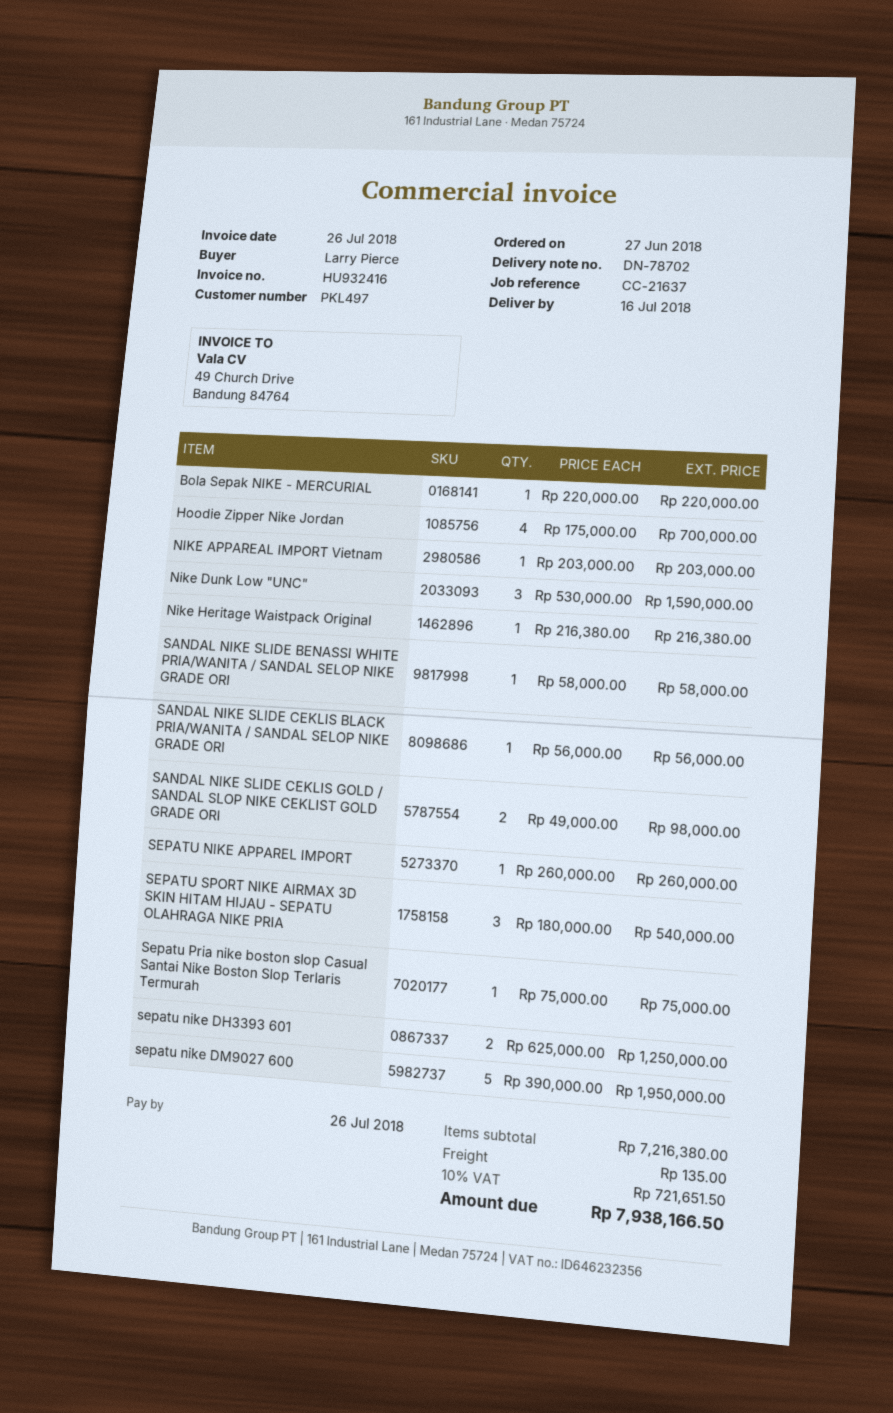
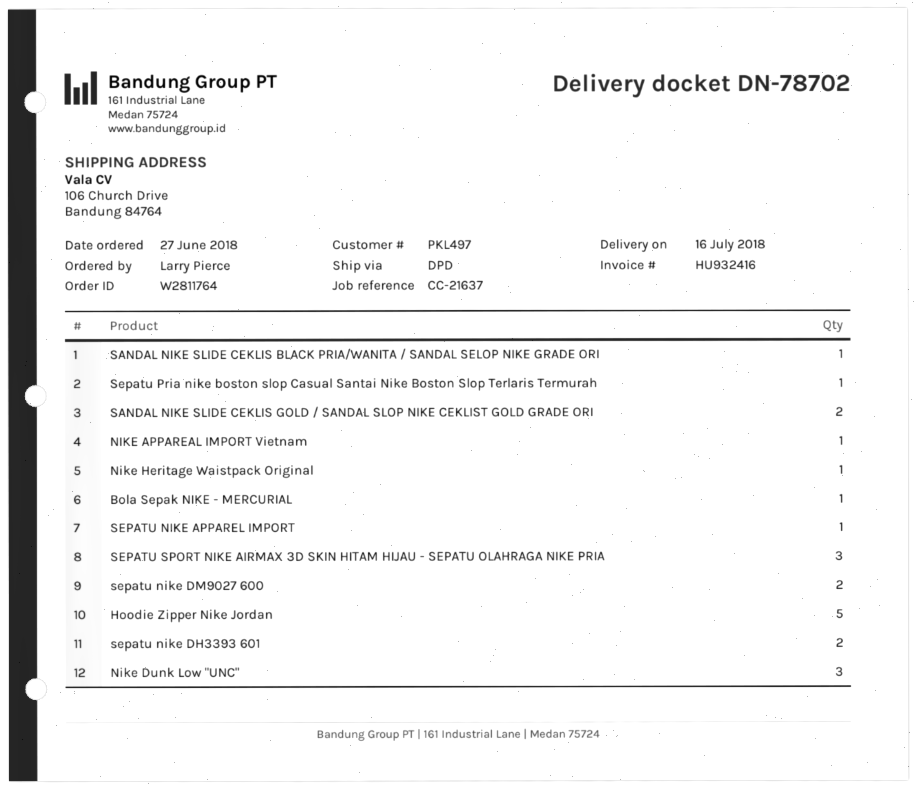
Hoodie Zipper Nike Jordan: 4 -> 5
SANDAL NIKE SLIDE BENASSI WHITE PRIA/WANITA / SANDAL SELOP NIKE GRADE ORI: 1 -> none
sepatu nike DM9027 600: 5 -> 2

